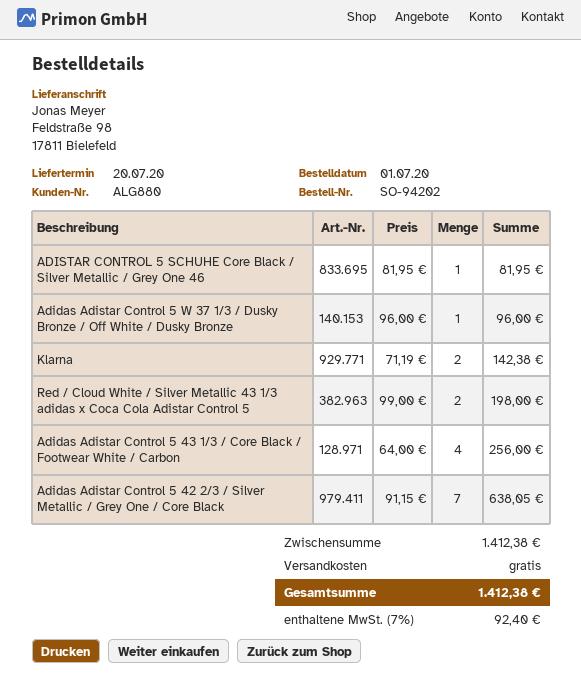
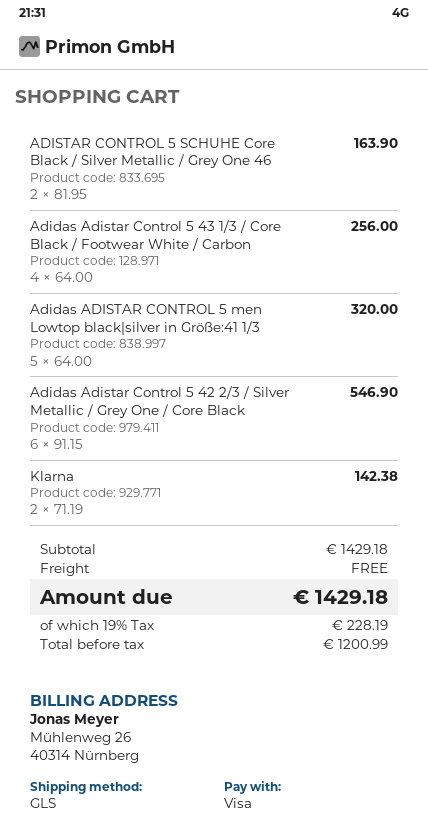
ADISTAR CONTROL 5 SCHUHE Core Black / Silver Metallic / Grey One 46: 1 x 81.95 = 81.95 -> 2 x 81.95 = 163.90
Adidas Adistar Control 5 W 37 1/3 / Dusky Bronze / Off White / Dusky Bronze: 1 x 96.00 = 96.00 -> none
Red / Cloud White / Silver Metallic 43 1/3 adidas x Coca Cola Adistar Control 5: 2 x 99.00 = 198.00 -> none
Adidas Adistar Control 5 42 2/3 / Silver Metallic / Grey One / Core Black: 7 x 91.15 = 638.05 -> 6 x 91.15 = 546.90
Adidas ADISTAR CONTROL 5 men Lowtop black|silver in Größe:41 1/3: none -> 5 x 64.00 = 320.00
subtotal: 1412.38 -> 1429.18
tax: 7% = 92.40 -> 19% = 228.19
total: 1412.38 -> 1429.18

